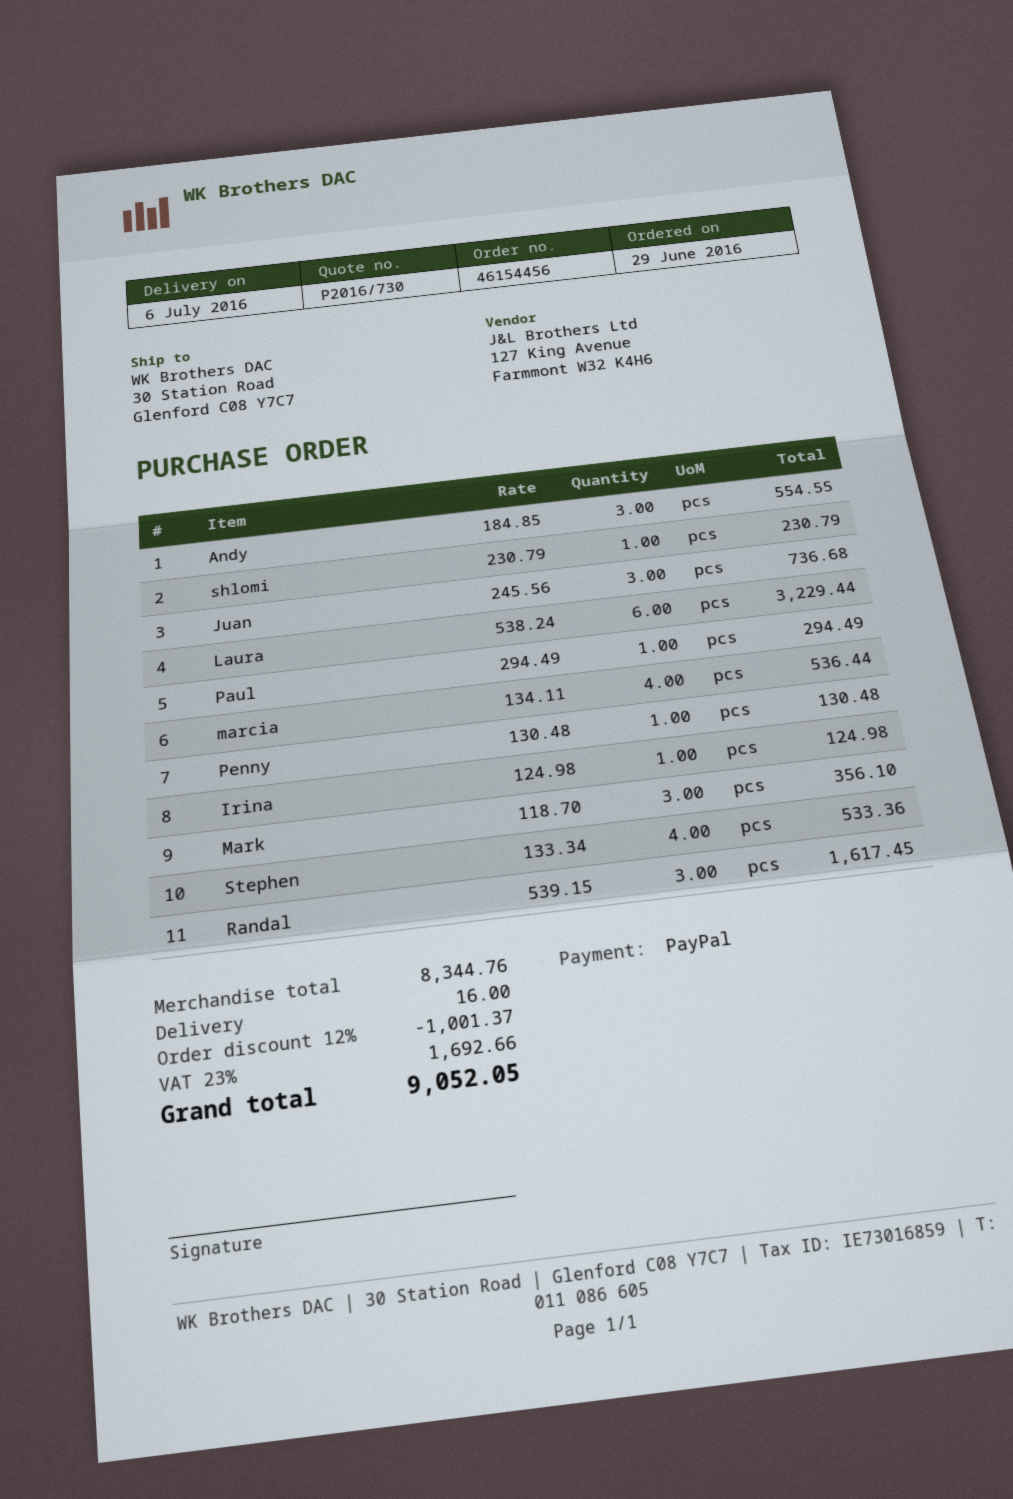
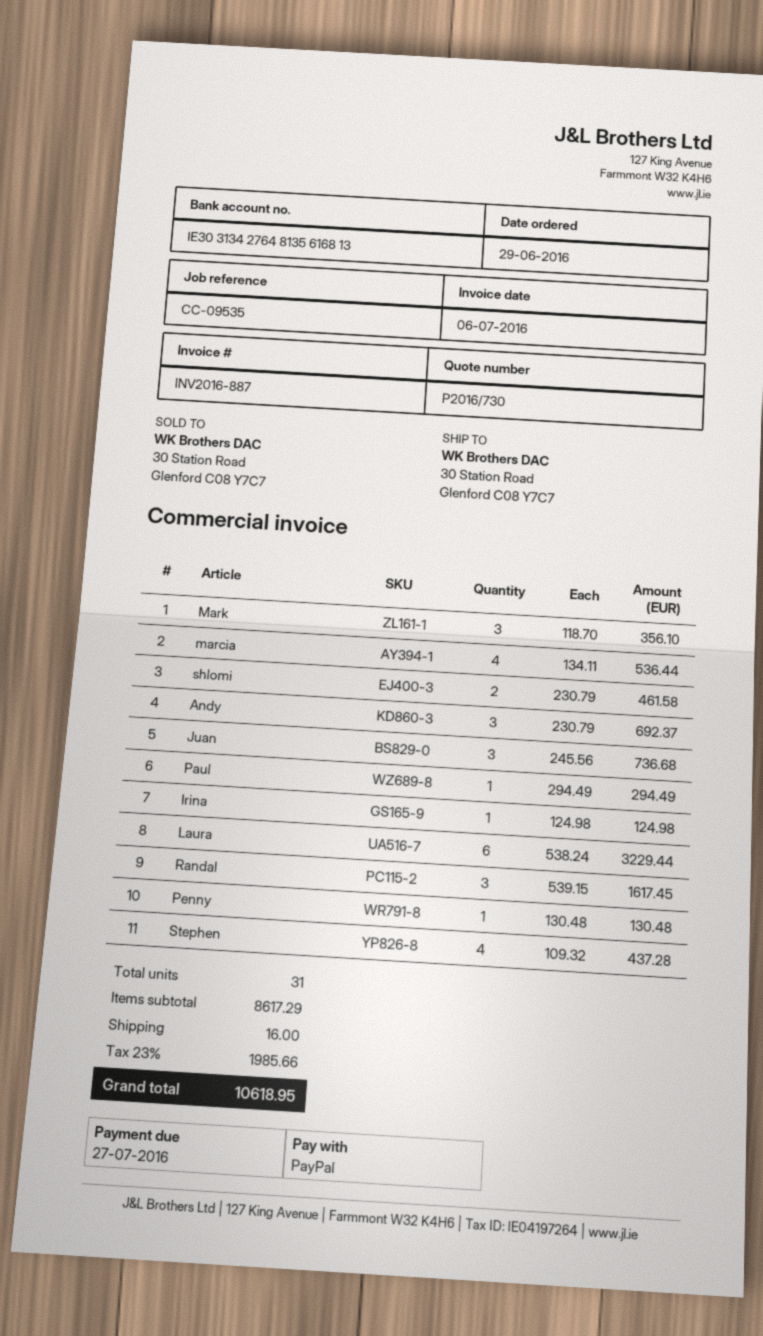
Andy: 3 x 184.85 = 554.55 -> 3 x 230.79 = 692.37
shlomi: 1 x 230.79 = 230.79 -> 2 x 230.79 = 461.58
Stephen: 4 x 133.34 = 533.36 -> 4 x 109.32 = 437.28
subtotal: 8344.76 -> 8617.29
discount: 12% = 1001.37 -> none
tax: 23% = 1692.66 -> 23% = 1985.66
total: 9052.05 -> 10618.95

